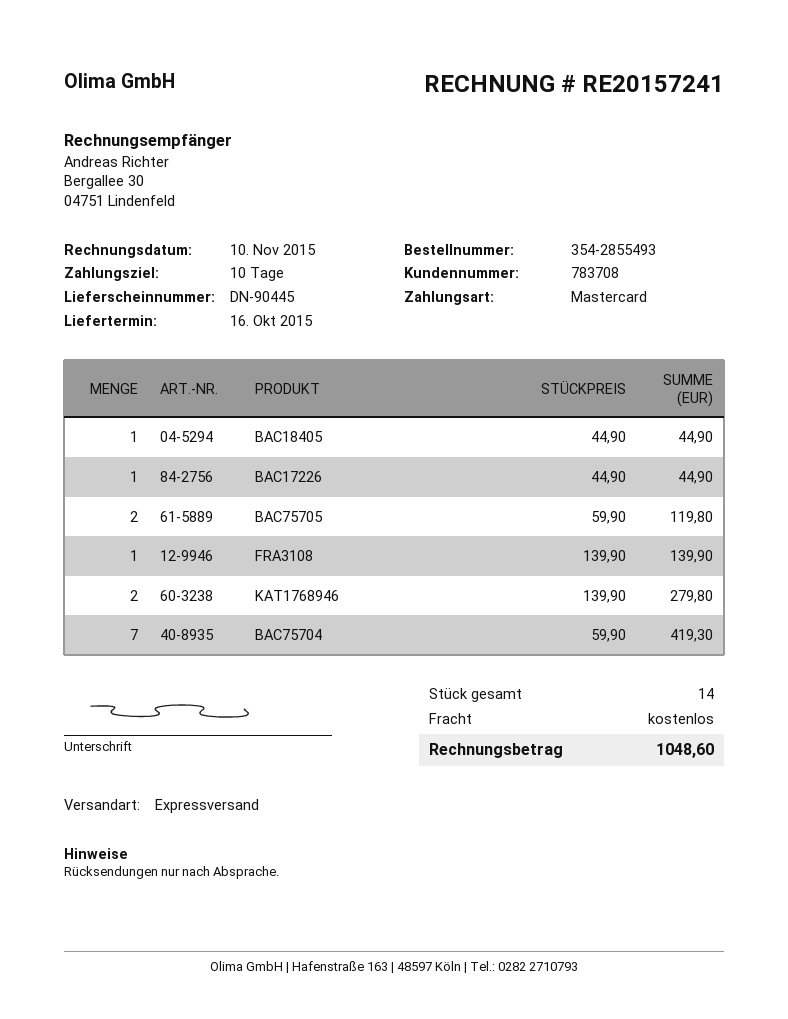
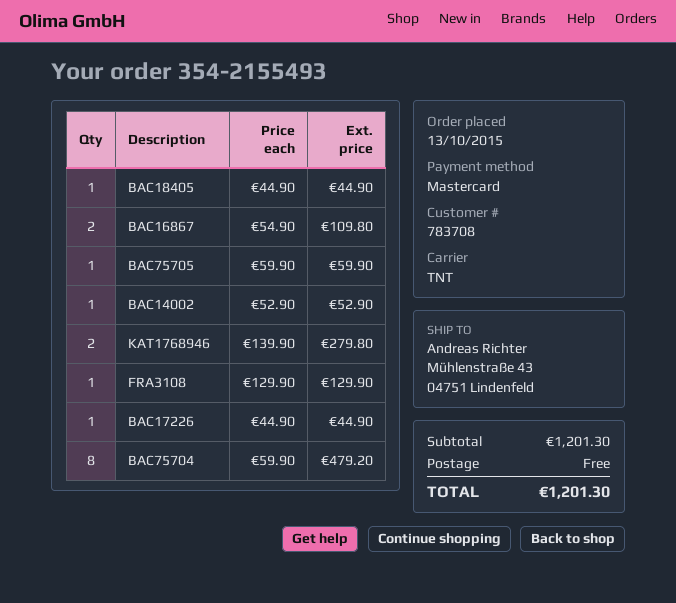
order number: 354-2855493 -> 354-2155493
shipping method: express -> TNT
BAC75705: 2 x 59.90 = 119.80 -> 1 x 59.90 = 59.90
FRA3108: 1 x 139.90 = 139.90 -> 1 x 129.90 = 129.90
BAC75704: 7 x 59.90 = 419.30 -> 8 x 59.90 = 479.20
BAC16867: none -> 2 x 54.90 = 109.80
BAC14002: none -> 1 x 52.90 = 52.90
total: 1048.60 -> 1201.30

